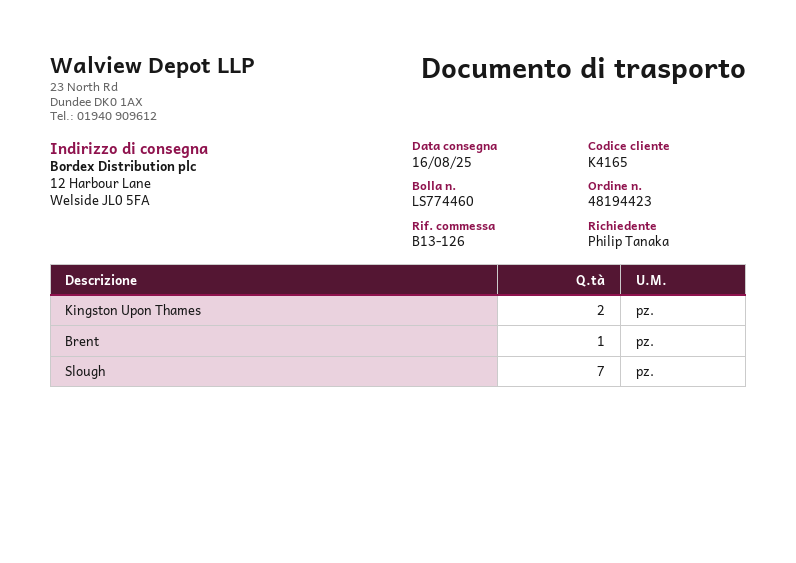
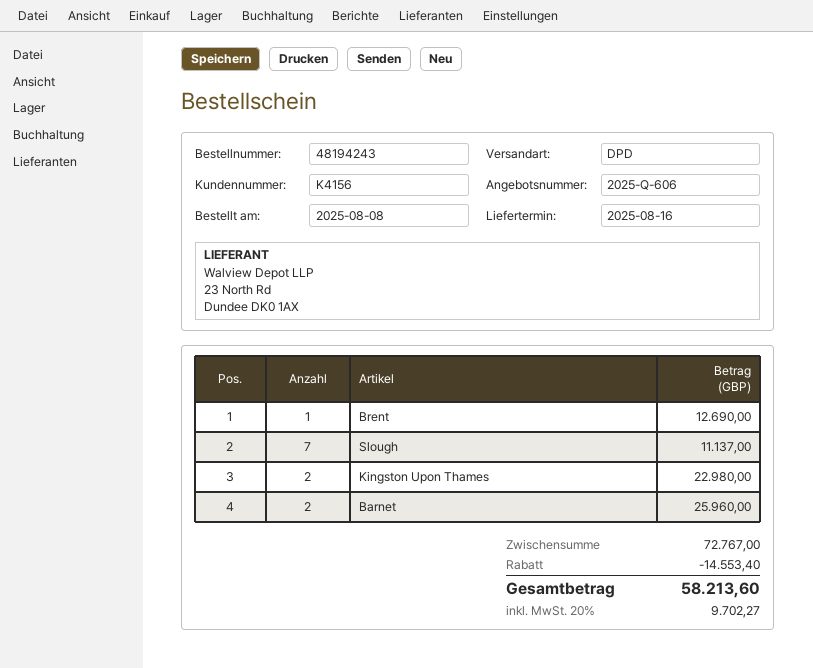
order number: 48194423 -> 48194243
customer number: K4165 -> K4156
Barnet: none -> 2

